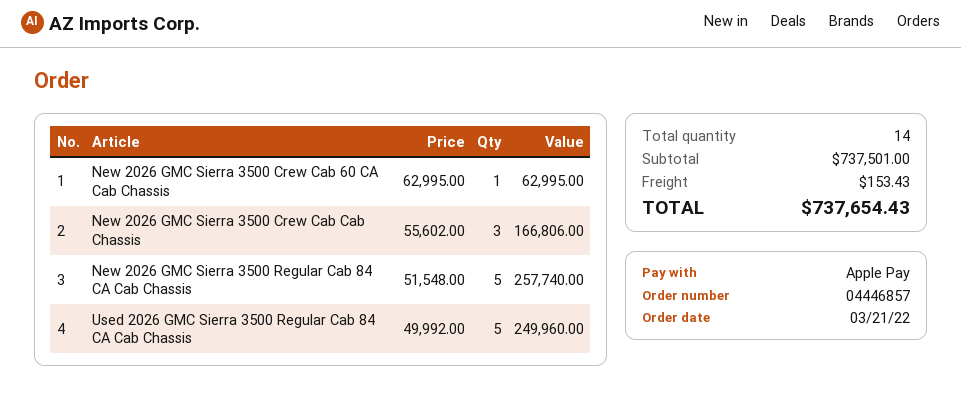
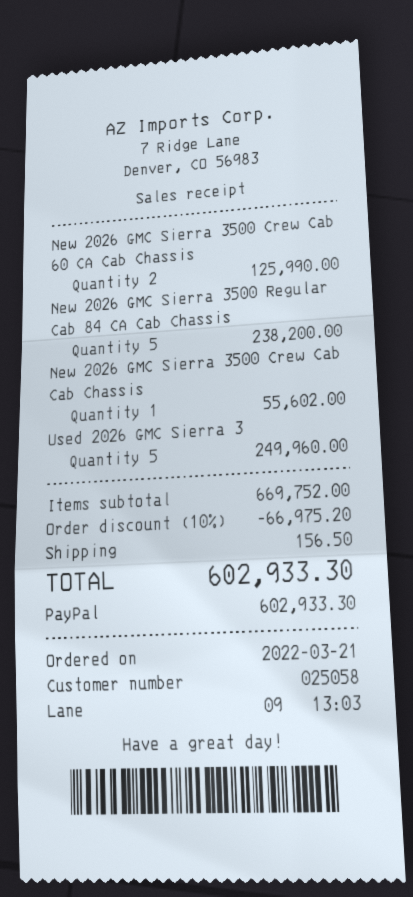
payment method: Apple Pay -> PayPal
New 2026 GMC Sierra 3500 Crew Cab 60 CA Cab Chassis: 1 for 62995.00 -> 2 for 125990.00
New 2026 GMC Sierra 3500 Crew Cab Cab Chassis: 3 for 166806.00 -> 1 for 55602.00
New 2026 GMC Sierra 3500 Regular Cab 84 CA Cab Chassis: 5 for 257740.00 -> 5 for 238200.00
subtotal: 737501.00 -> 669752.00
discount: none -> 10% = 66975.20
shipping: 153.43 -> 156.50
total: 737654.43 -> 602933.30

